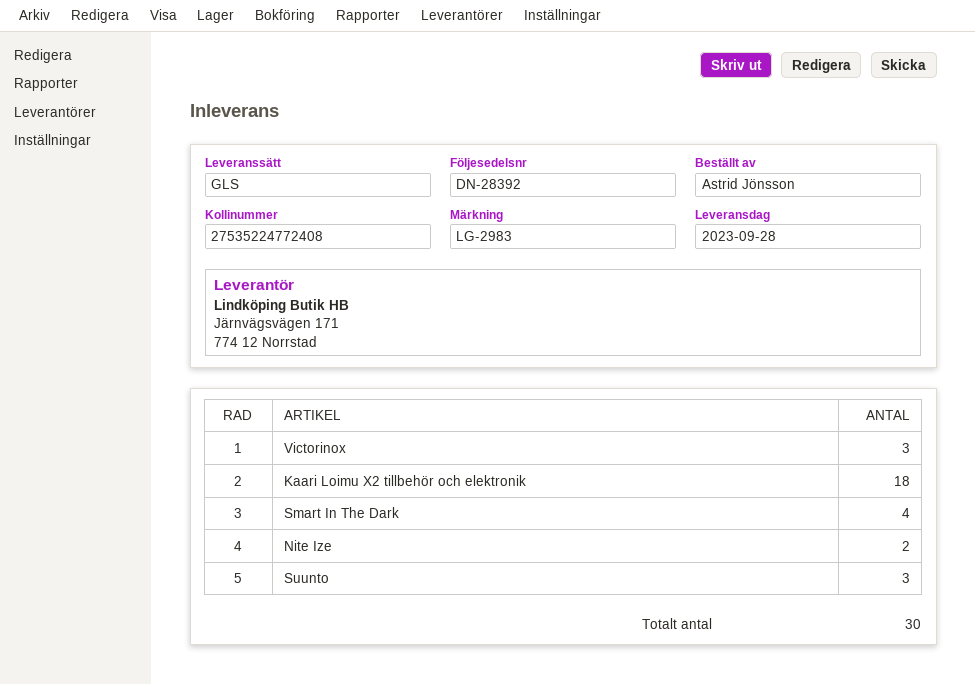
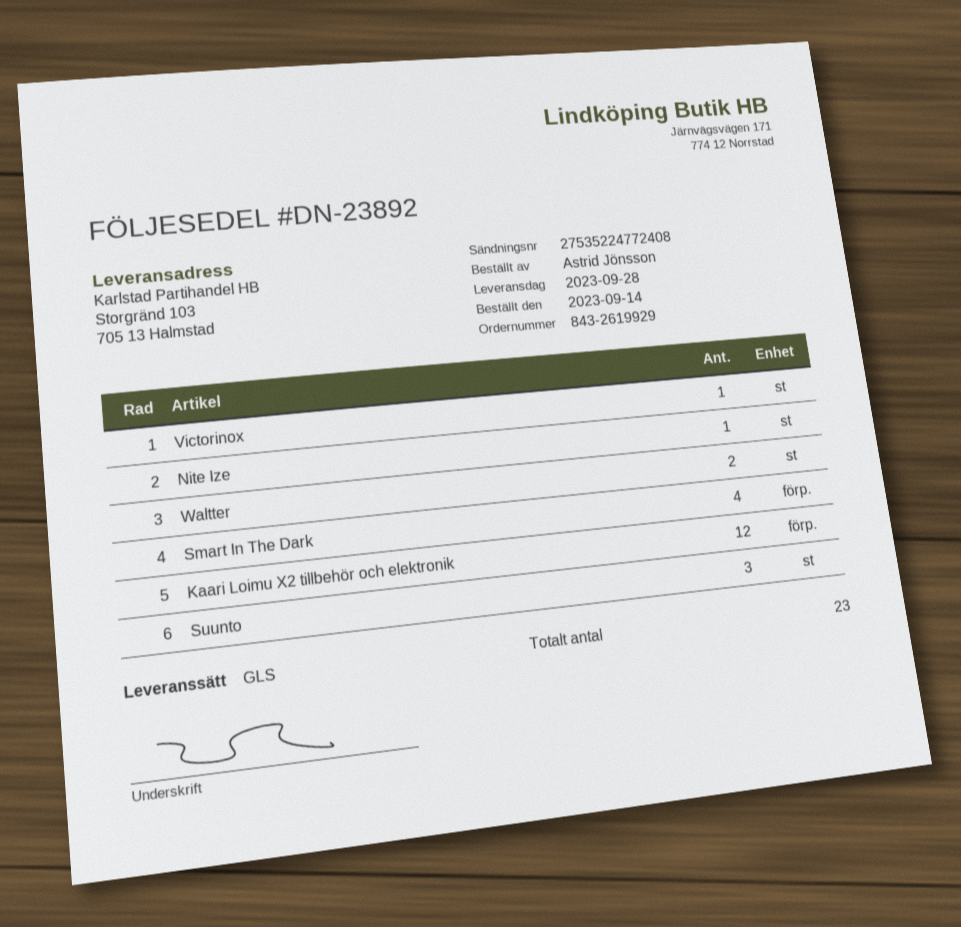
delivery note number: DN-28392 -> DN-23892
Victorinox: 3 -> 1
Kaari Loimu X2 tillbehör och elektronik: 18 -> 12
Nite Ize: 2 -> 1
Waltter: none -> 2
total quantity: 30 -> 23

